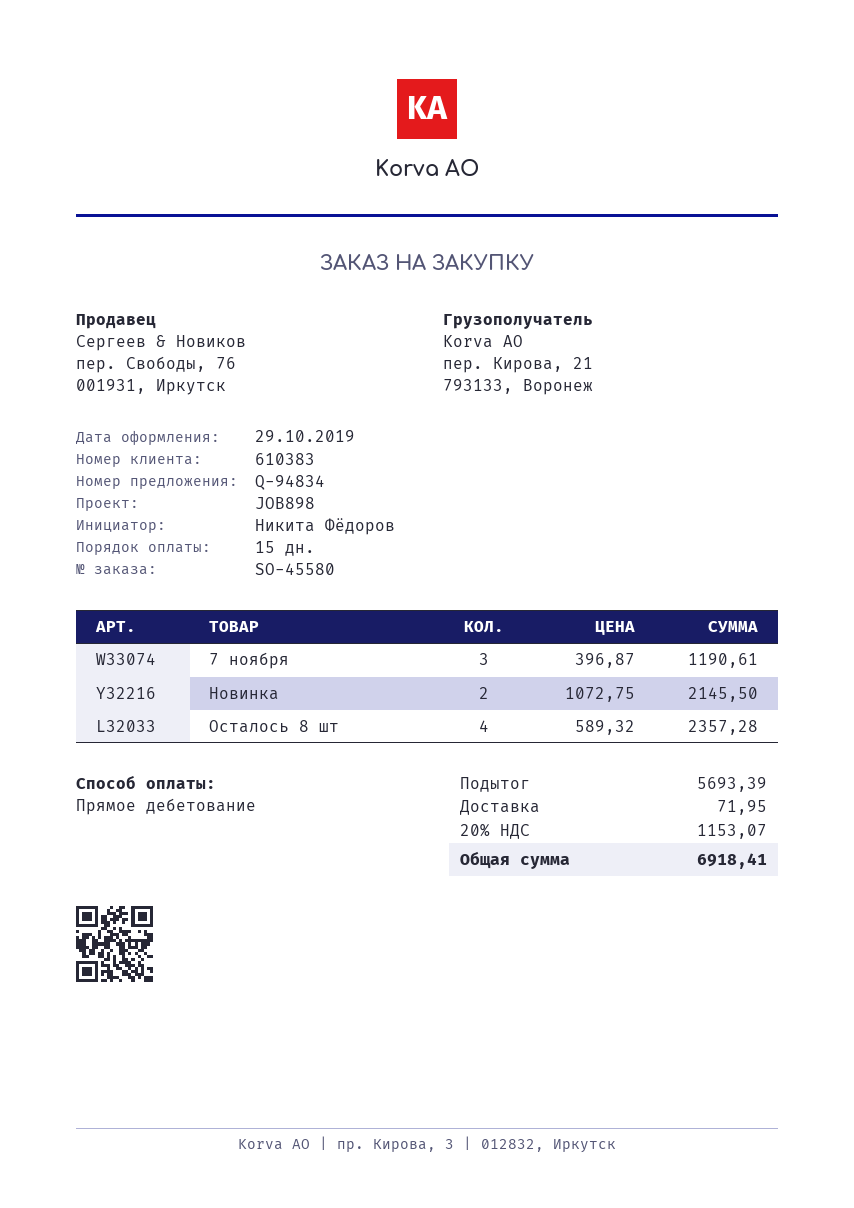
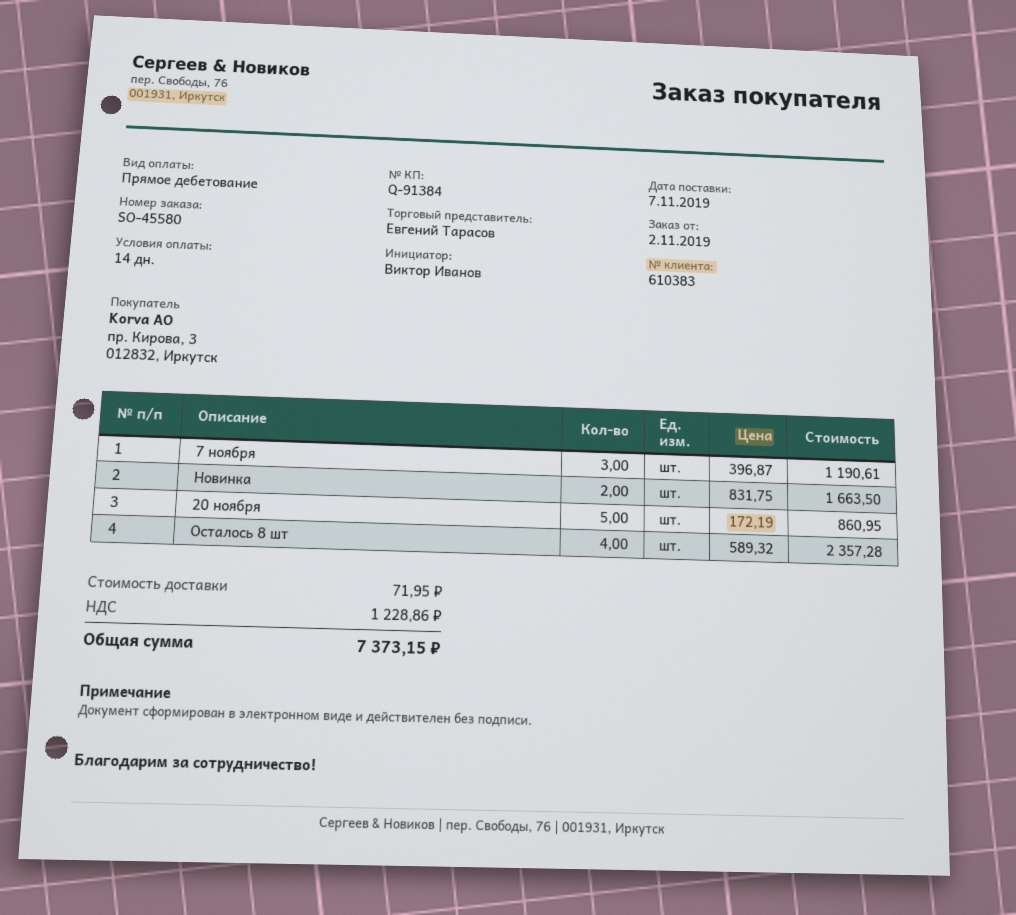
quote number: Q-94834 -> Q-91384
order date: 2019-10-29 -> 2019-11-02
payment terms: 15 days -> 14 days
ordered by: Никита Фёдоров -> Виктор Иванов
Новинка: 2 x 1072.75 = 2145.50 -> 2 x 831.75 = 1663.50
20 ноября: none -> 5 x 172.19 = 860.95
tax: 1153.07 -> 1228.86
total: 6918.41 -> 7373.15

